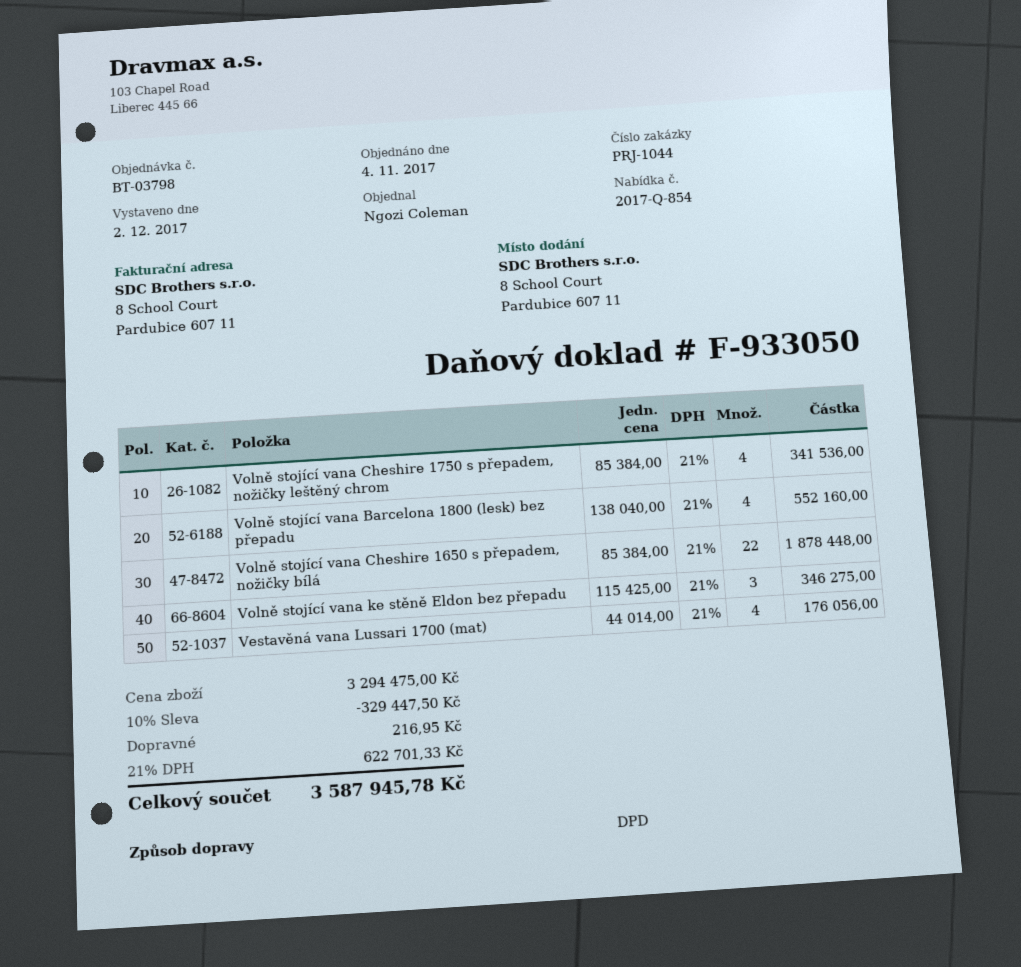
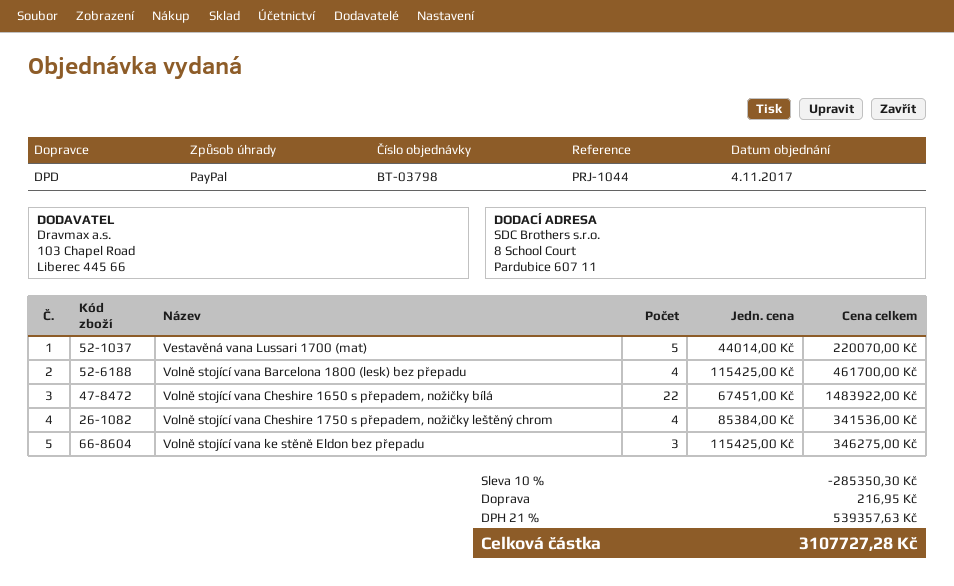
Volně stojící vana Barcelona 1800 (lesk) bez přepadu: 4 x 138040.00 = 552160.00 -> 4 x 115425.00 = 461700.00
Volně stojící vana Cheshire 1650 s přepadem, nožičky bílá: 22 x 85384.00 = 1878448.00 -> 22 x 67451.00 = 1483922.00
Vestavěná vana Lussari 1700 (mat): 4 x 44014.00 = 176056.00 -> 5 x 44014.00 = 220070.00
discount: 10% = 329447.50 -> 10% = 285350.30
tax: 21% = 622701.33 -> 21% = 539357.63
total: 3587945.78 -> 3107727.28

